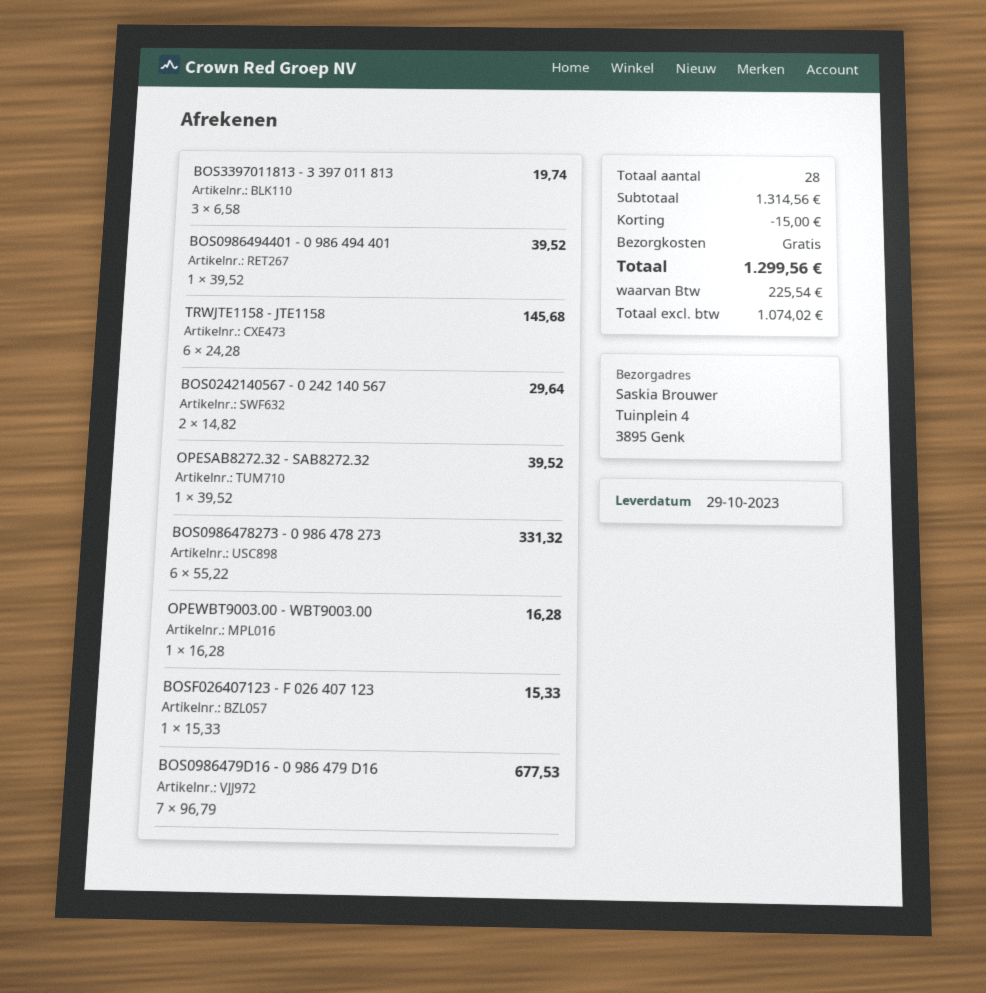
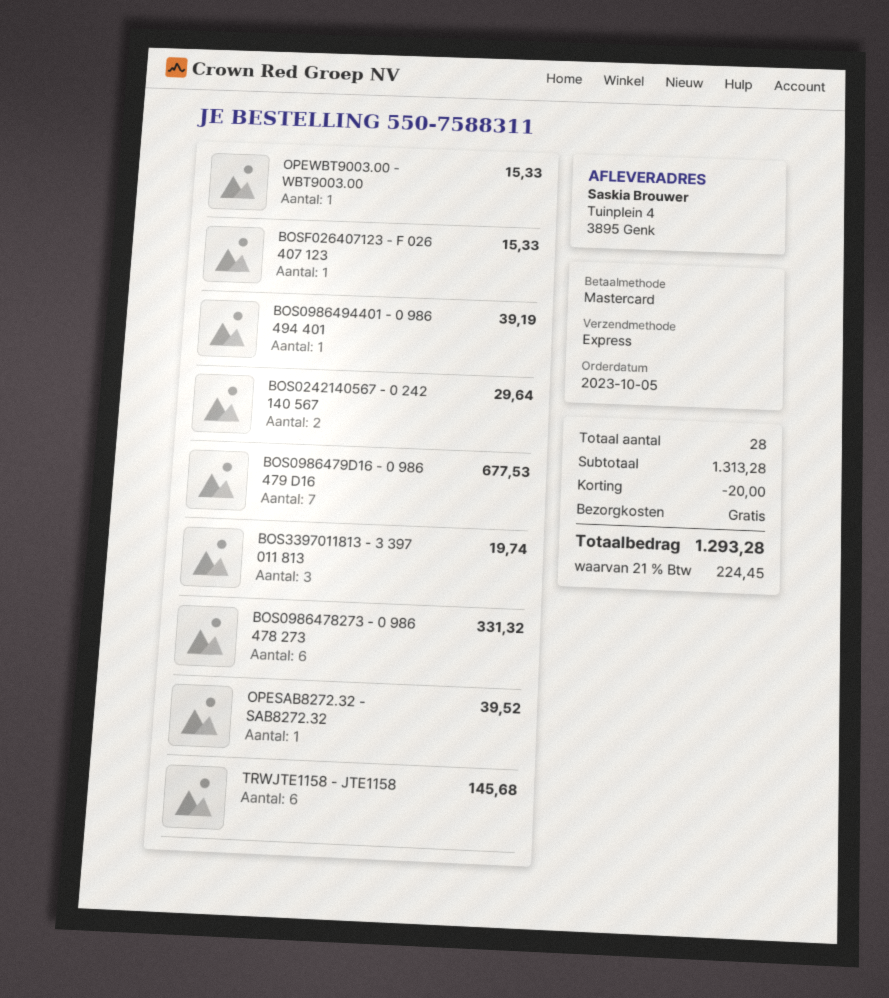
BOS0986494401 - 0 986 494 401: 1 for 39.52 -> 1 for 39.19
OPEWBT9003.00 - WBT9003.00: 1 for 16.28 -> 1 for 15.33
subtotal: 1314.56 -> 1313.28
discount: 15.00 -> 20.00
tax: 225.54 -> 224.45
total: 1299.56 -> 1293.28

